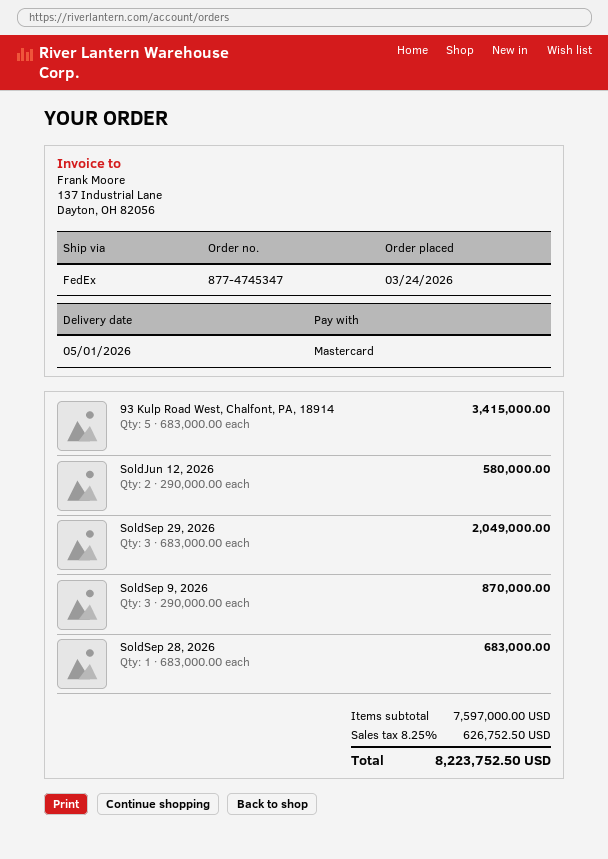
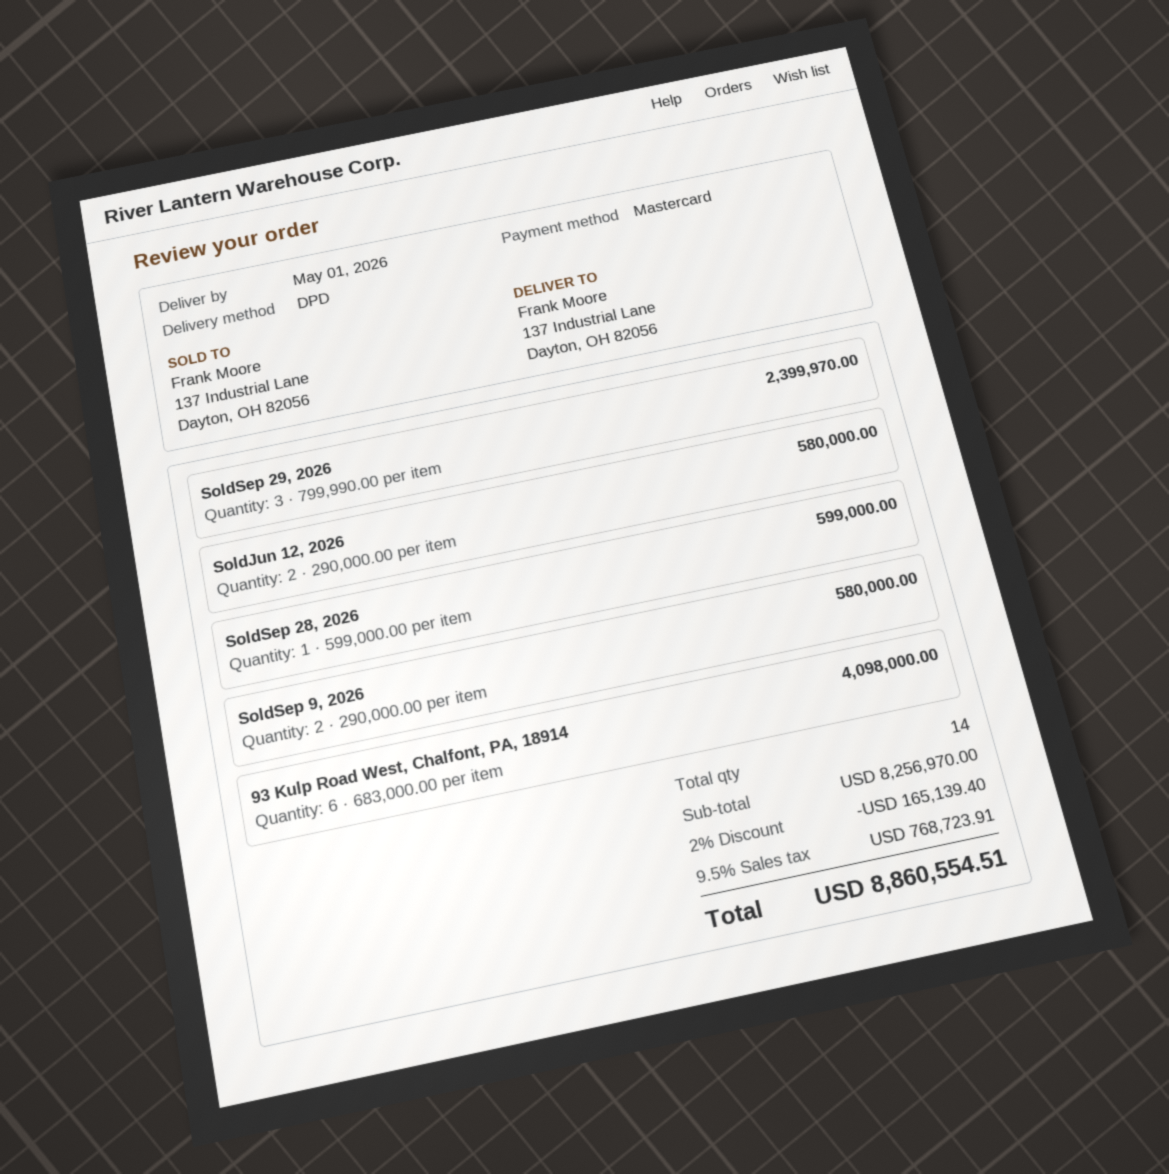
shipping method: FedEx -> DPD
93 Kulp Road West, Chalfont, PA, 18914: 5 x 683000.00 = 3415000.00 -> 6 x 683000.00 = 4098000.00
SoldSep 29, 2026: 3 x 683000.00 = 2049000.00 -> 3 x 799990.00 = 2399970.00
SoldSep 9, 2026: 3 x 290000.00 = 870000.00 -> 2 x 290000.00 = 580000.00
SoldSep 28, 2026: 1 x 683000.00 = 683000.00 -> 1 x 599000.00 = 599000.00
subtotal: 7597000.00 -> 8256970.00
discount: none -> 2% = 165139.40
tax: 8.25% = 626752.50 -> 9.5% = 768723.91
total: 8223752.50 -> 8860554.51

